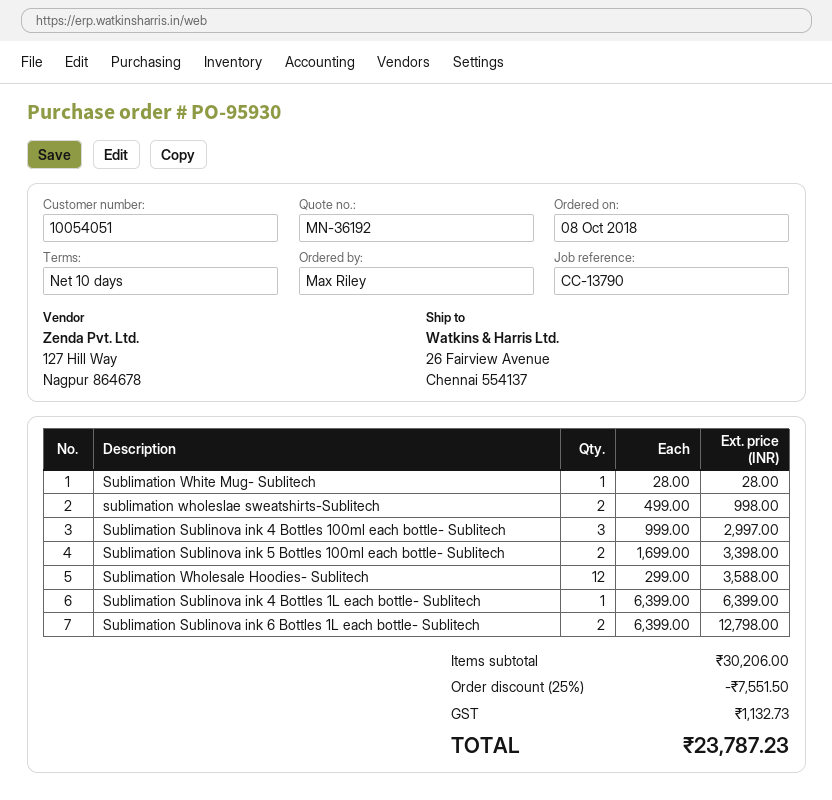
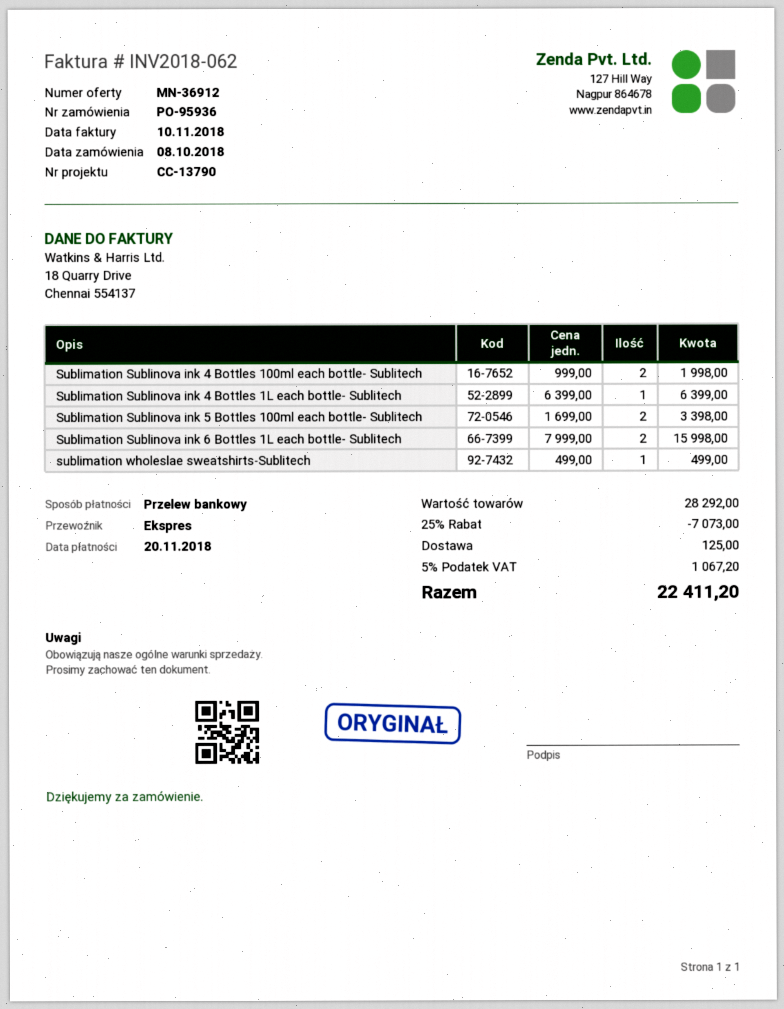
quote number: MN-36192 -> MN-36912
order number: PO-95930 -> PO-95936
Sublimation White Mug- Sublitech: 1 x 28.00 = 28.00 -> none
sublimation wholeslae sweatshirts-Sublitech: 2 x 499.00 = 998.00 -> 1 x 499.00 = 499.00
Sublimation Sublinova ink 4 Bottles 100ml each bottle- Sublitech: 3 x 999.00 = 2997.00 -> 2 x 999.00 = 1998.00
Sublimation Wholesale Hoodies- Sublitech: 12 x 299.00 = 3588.00 -> none
Sublimation Sublinova ink 6 Bottles 1L each bottle- Sublitech: 2 x 6399.00 = 12798.00 -> 2 x 7999.00 = 15998.00
subtotal: 30206.00 -> 28292.00
discount: 25% = 7551.50 -> 25% = 7073.00
shipping: none -> 125.00
tax: 1132.73 -> 1067.20
total: 23787.23 -> 22411.20

